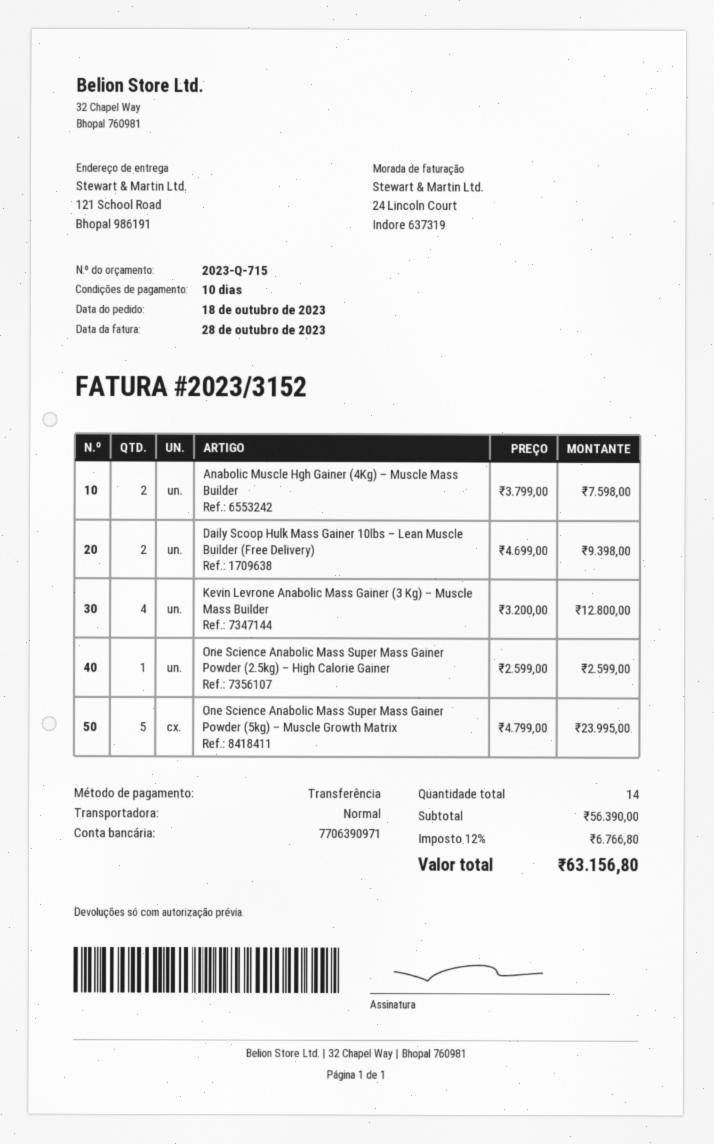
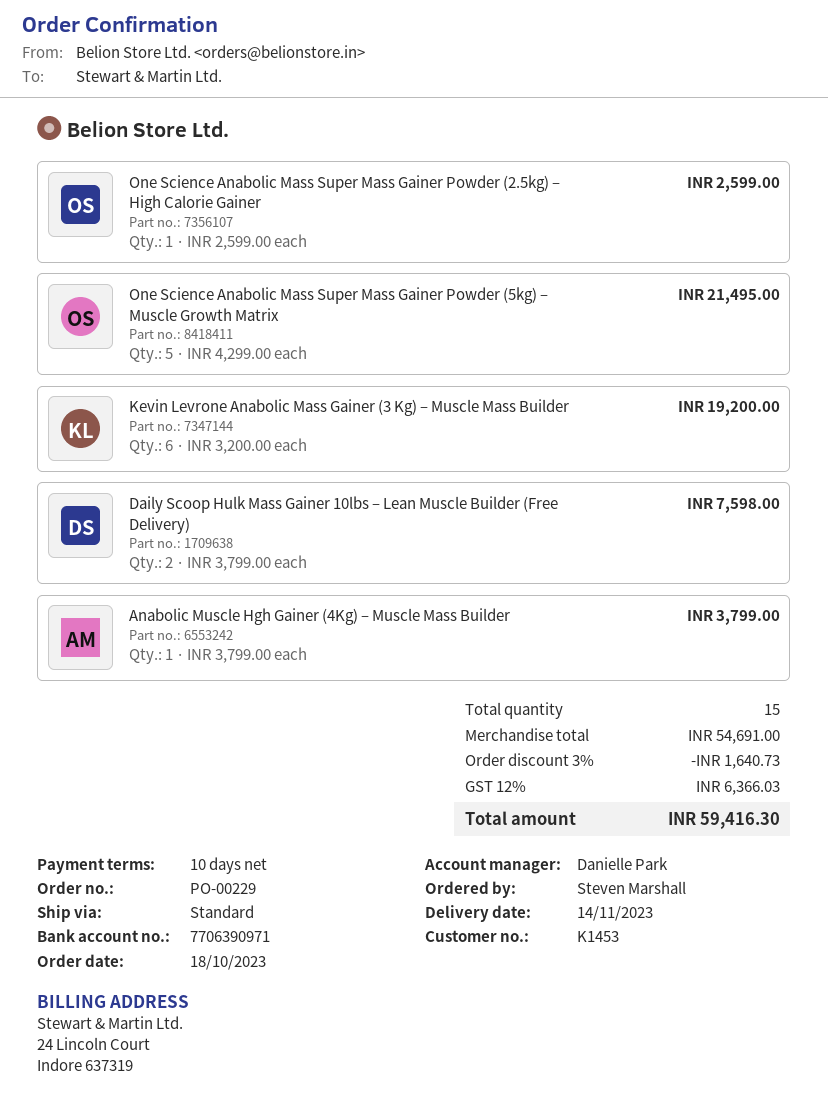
Anabolic Muscle Hgh Gainer (4Kg) – Muscle Mass Builder: 2 x 3799.00 = 7598.00 -> 1 x 3799.00 = 3799.00
Daily Scoop Hulk Mass Gainer 10lbs – Lean Muscle Builder (Free Delivery): 2 x 4699.00 = 9398.00 -> 2 x 3799.00 = 7598.00
Kevin Levrone Anabolic Mass Gainer (3 Kg) – Muscle Mass Builder: 4 x 3200.00 = 12800.00 -> 6 x 3200.00 = 19200.00
One Science Anabolic Mass Super Mass Gainer Powder (5kg) – Muscle Growth Matrix: 5 x 4799.00 = 23995.00 -> 5 x 4299.00 = 21495.00
total quantity: 14 -> 15
subtotal: 56390.00 -> 54691.00
discount: none -> 3% = 1640.73
tax: 12% = 6766.80 -> 12% = 6366.03
total: 63156.80 -> 59416.30

